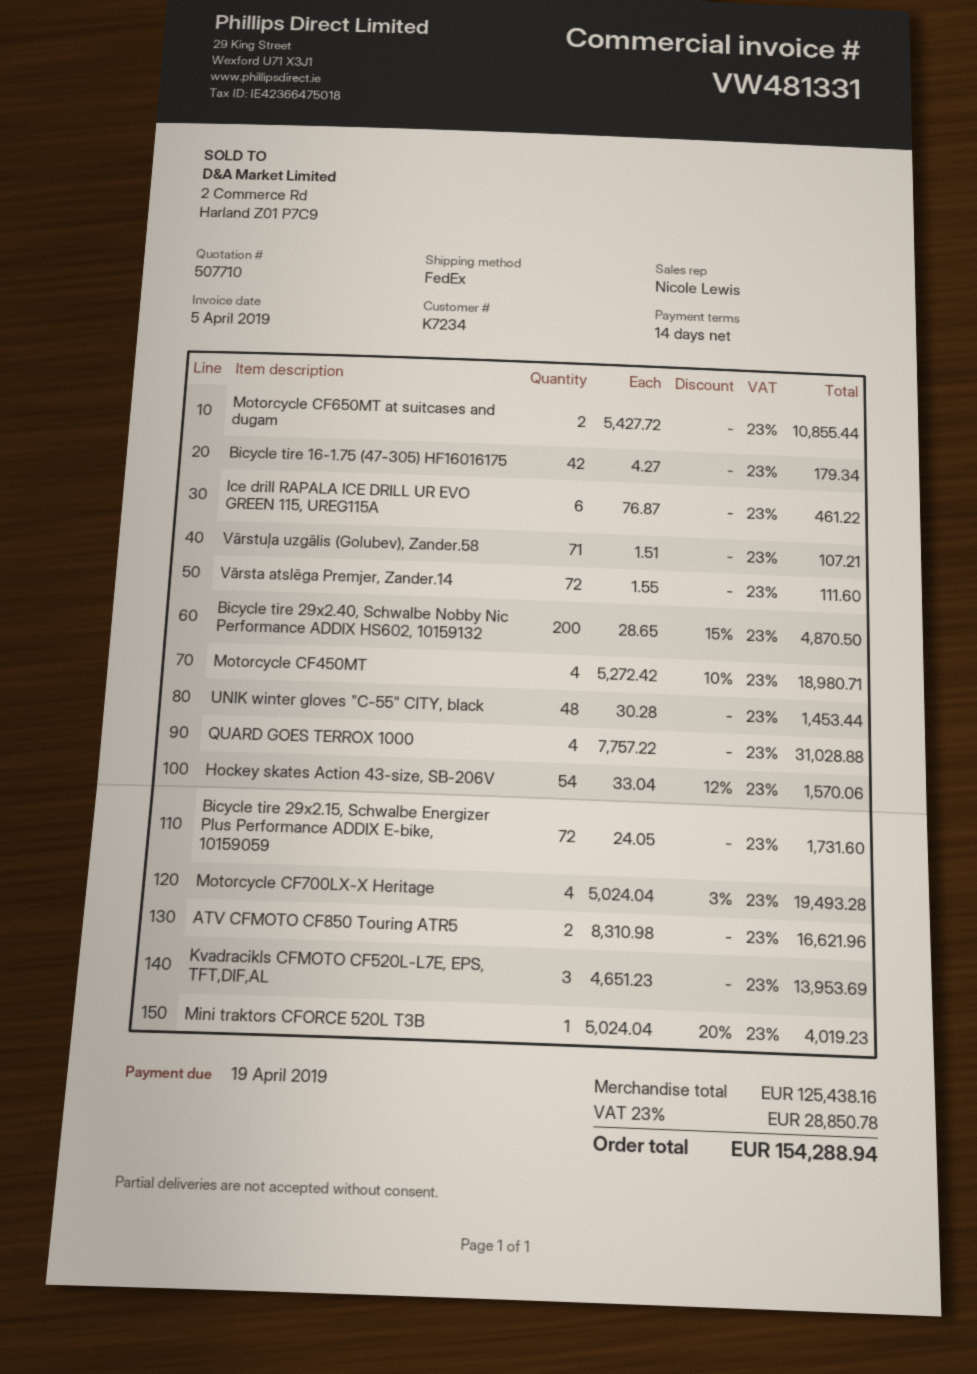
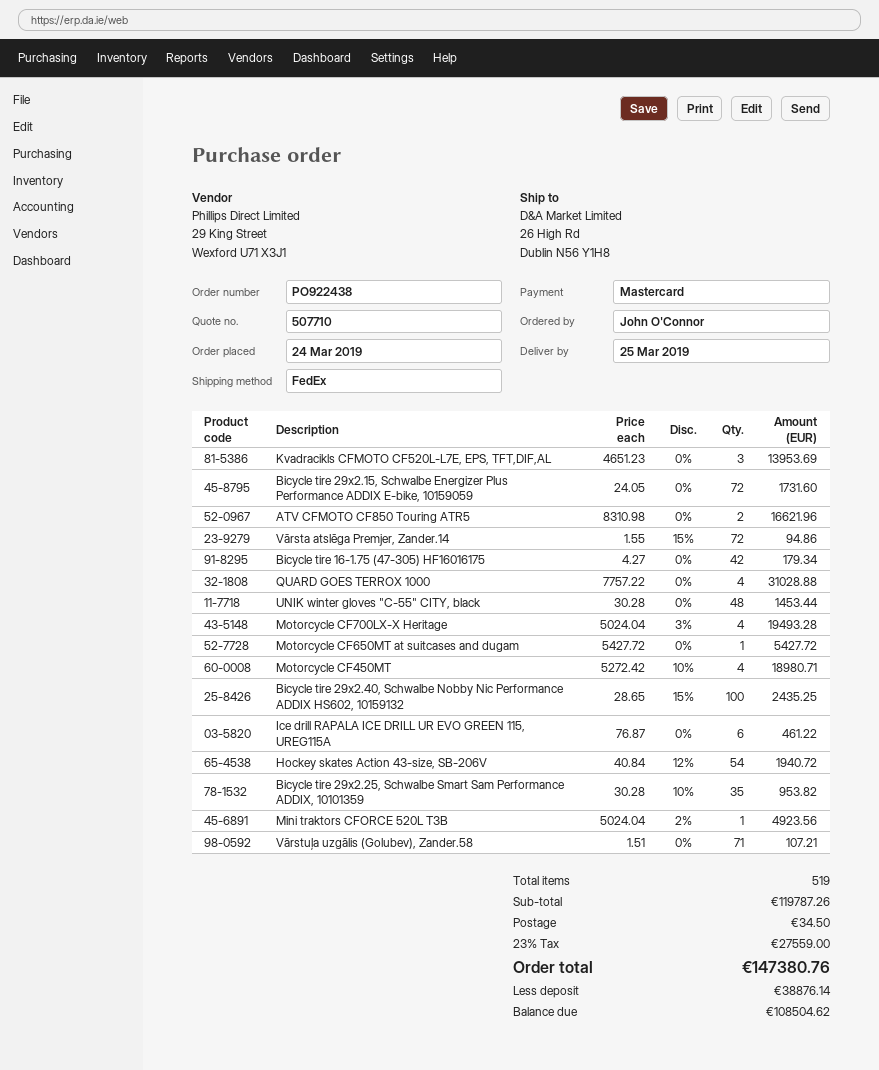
Motorcycle CF650MT at suitcases and dugam: 2 x 5427.72 = 10855.44 -> 1 x 5427.72 = 5427.72
Vārsta atslēga Premjer, Zander.14: 72 x 1.55 = 111.60 -> 72 x 1.55 - 15% = 94.86
Bicycle tire 29x2.40, Schwalbe Nobby Nic Performance ADDIX HS602, 10159132: 200 x 28.65 - 15% = 4870.50 -> 100 x 28.65 - 15% = 2435.25
Hockey skates Action 43-size, SB-206V: 54 x 33.04 - 12% = 1570.06 -> 54 x 40.84 - 12% = 1940.72
Mini traktors CFORCE 520L T3B: 1 x 5024.04 - 20% = 4019.23 -> 1 x 5024.04 - 2% = 4923.56
Bicycle tire 29x2.25, Schwalbe Smart Sam Performance ADDIX, 10101359: none -> 35 x 30.28 - 10% = 953.82
subtotal: 125438.16 -> 119787.26
shipping: none -> 34.50
tax: 23% = 28850.78 -> 23% = 27559.00
total: 154288.94 -> 147380.76

